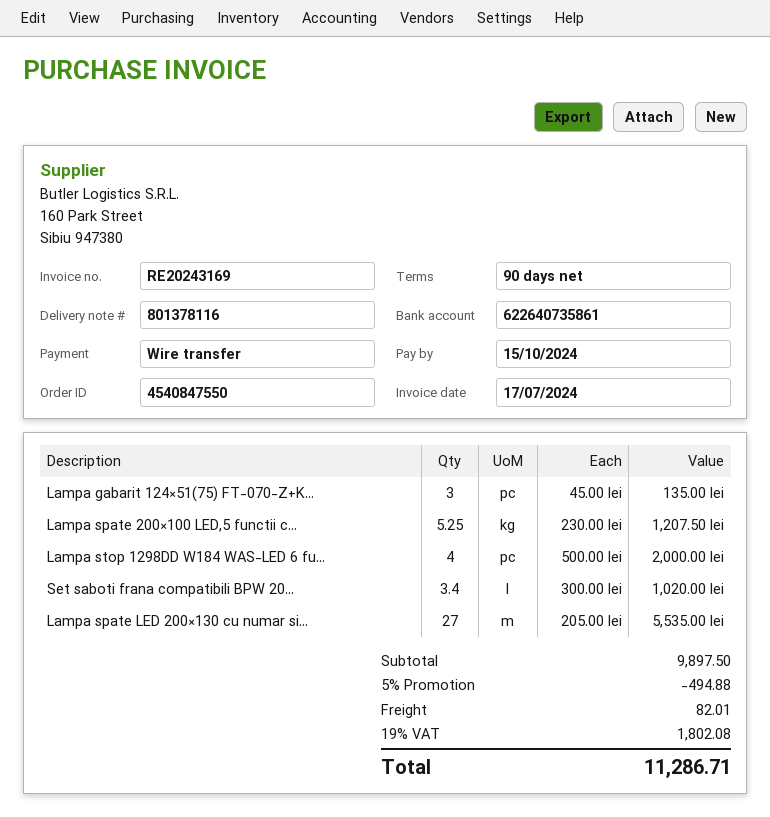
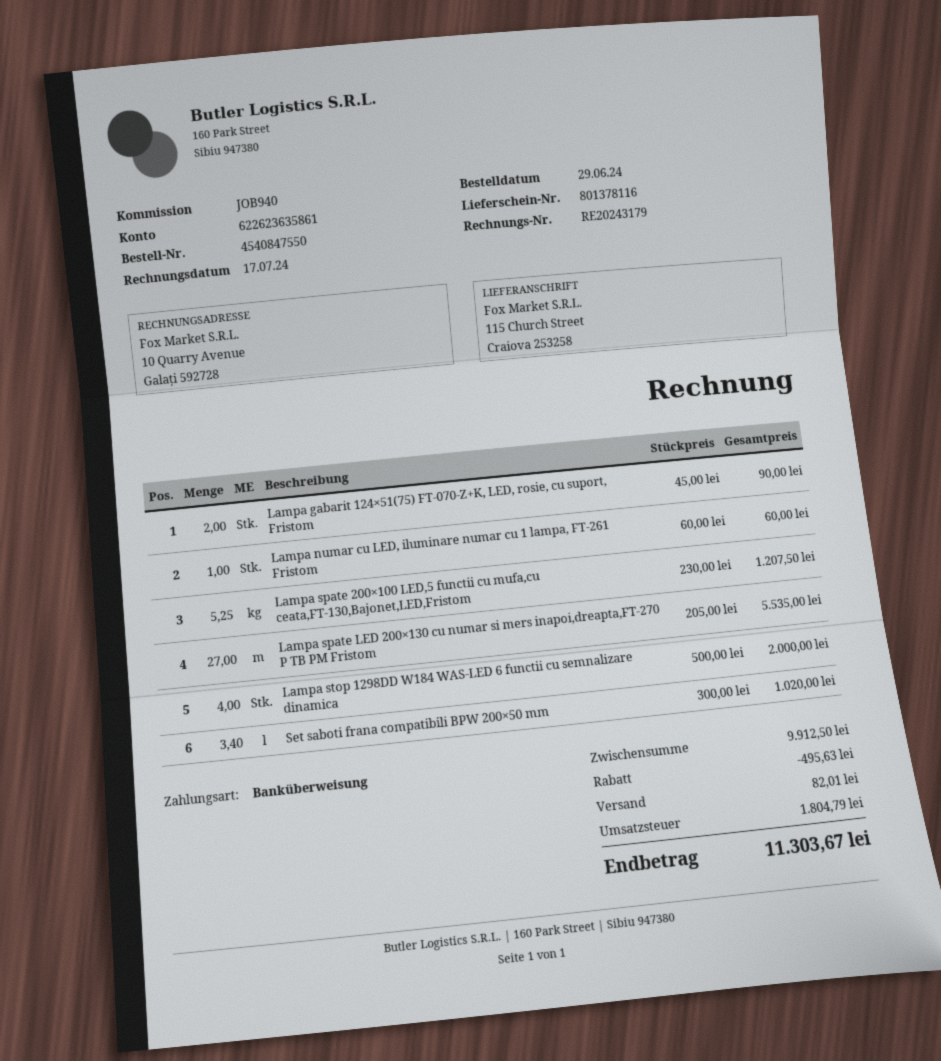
invoice number: RE20243169 -> RE20243179
bank account: 622640735861 -> 622623635861
Lampa gabarit 124×51(75) FT-070-Z+K...: 3 x 45.00 = 135.00 -> 2 x 45.00 = 90.00
Lampa numar cu LED, iluminare numar cu 1 lampa, FT-261 Fristom: none -> 1 x 60.00 = 60.00
subtotal: 9897.50 -> 9912.50
discount: 494.88 -> 495.63
tax: 1802.08 -> 1804.79
total: 11286.71 -> 11303.67

